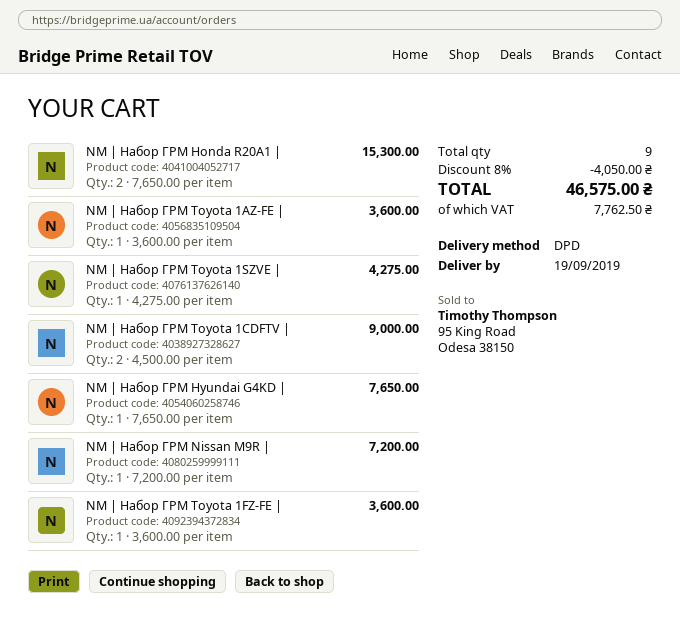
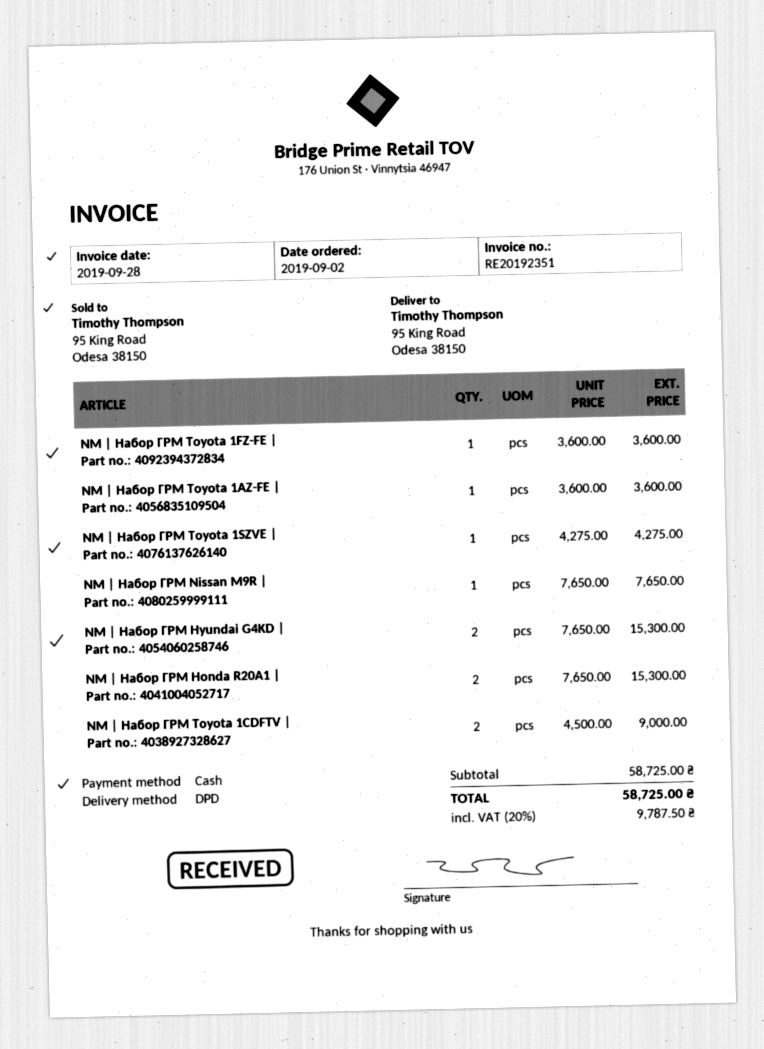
NM | Набор ГРМ Hyundai G4KD |: 1 x 7650.00 = 7650.00 -> 2 x 7650.00 = 15300.00
NM | Набор ГРМ Nissan M9R |: 1 x 7200.00 = 7200.00 -> 1 x 7650.00 = 7650.00
discount: 8% = 4050.00 -> none
tax: 7762.50 -> 9787.50
total: 46575.00 -> 58725.00

